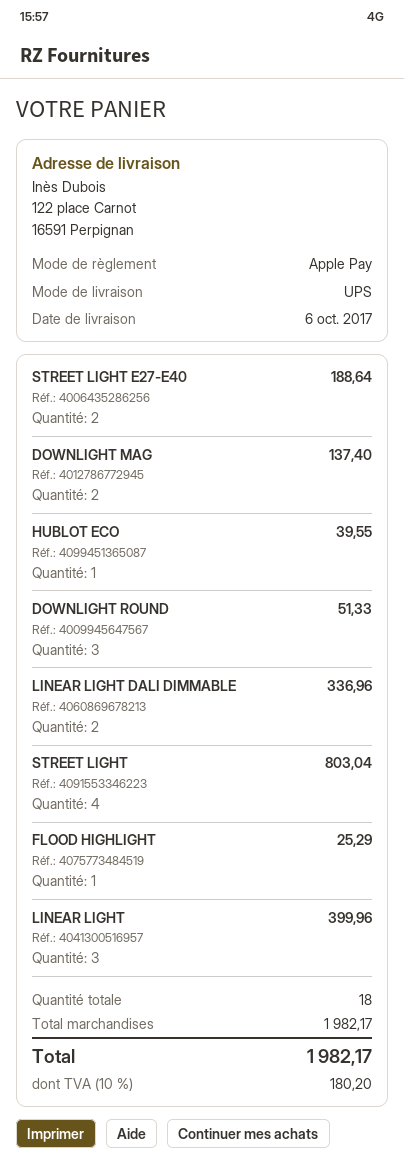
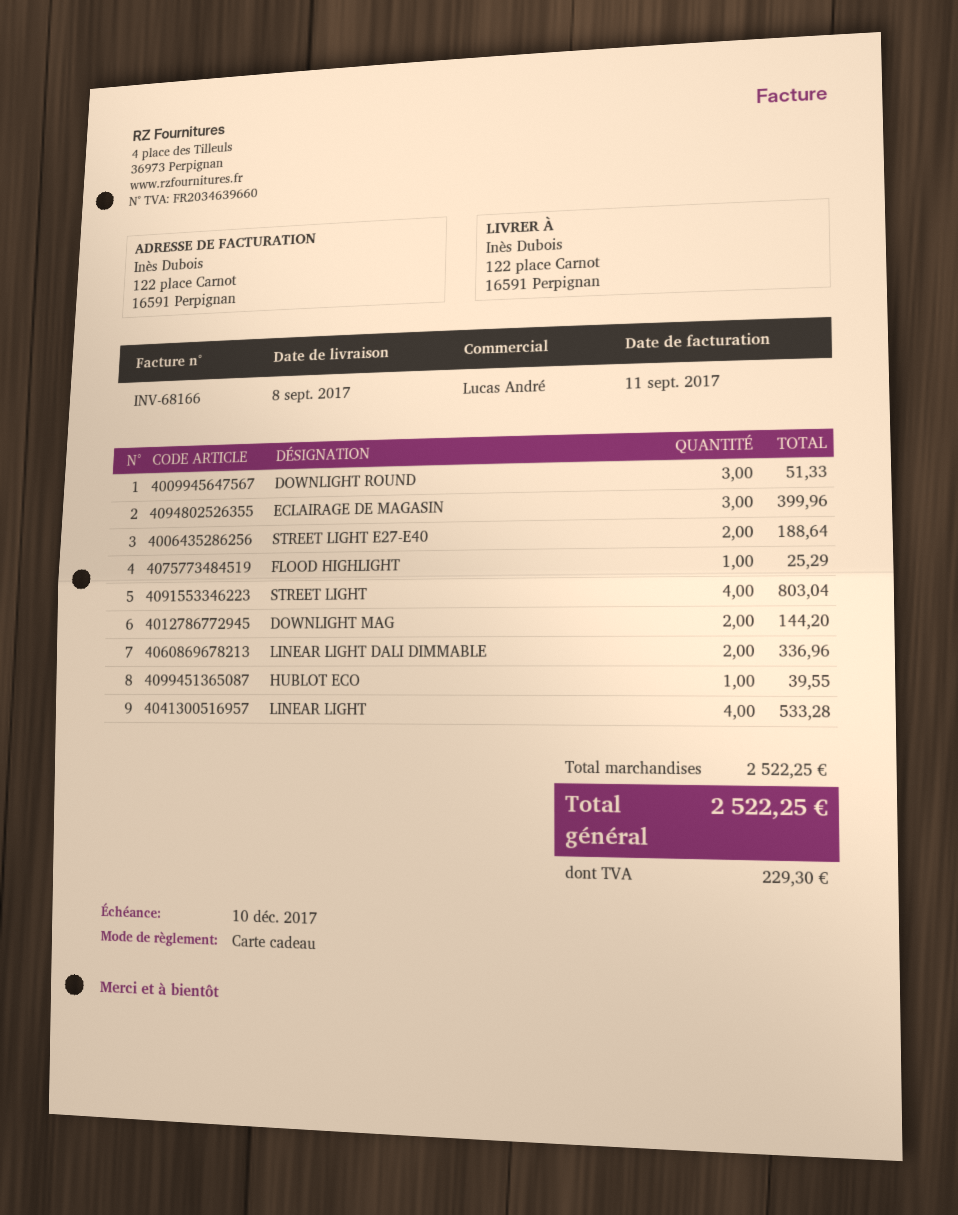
delivery date: 2017-10-06 -> 2017-09-08
payment method: Apple Pay -> gift card
DOWNLIGHT MAG: 2 for 137.40 -> 2 for 144.20
LINEAR LIGHT: 3 for 399.96 -> 4 for 533.28
ECLAIRAGE DE MAGASIN: none -> 3 for 399.96
subtotal: 1982.17 -> 2522.25
tax: 180.20 -> 229.30
total: 1982.17 -> 2522.25

